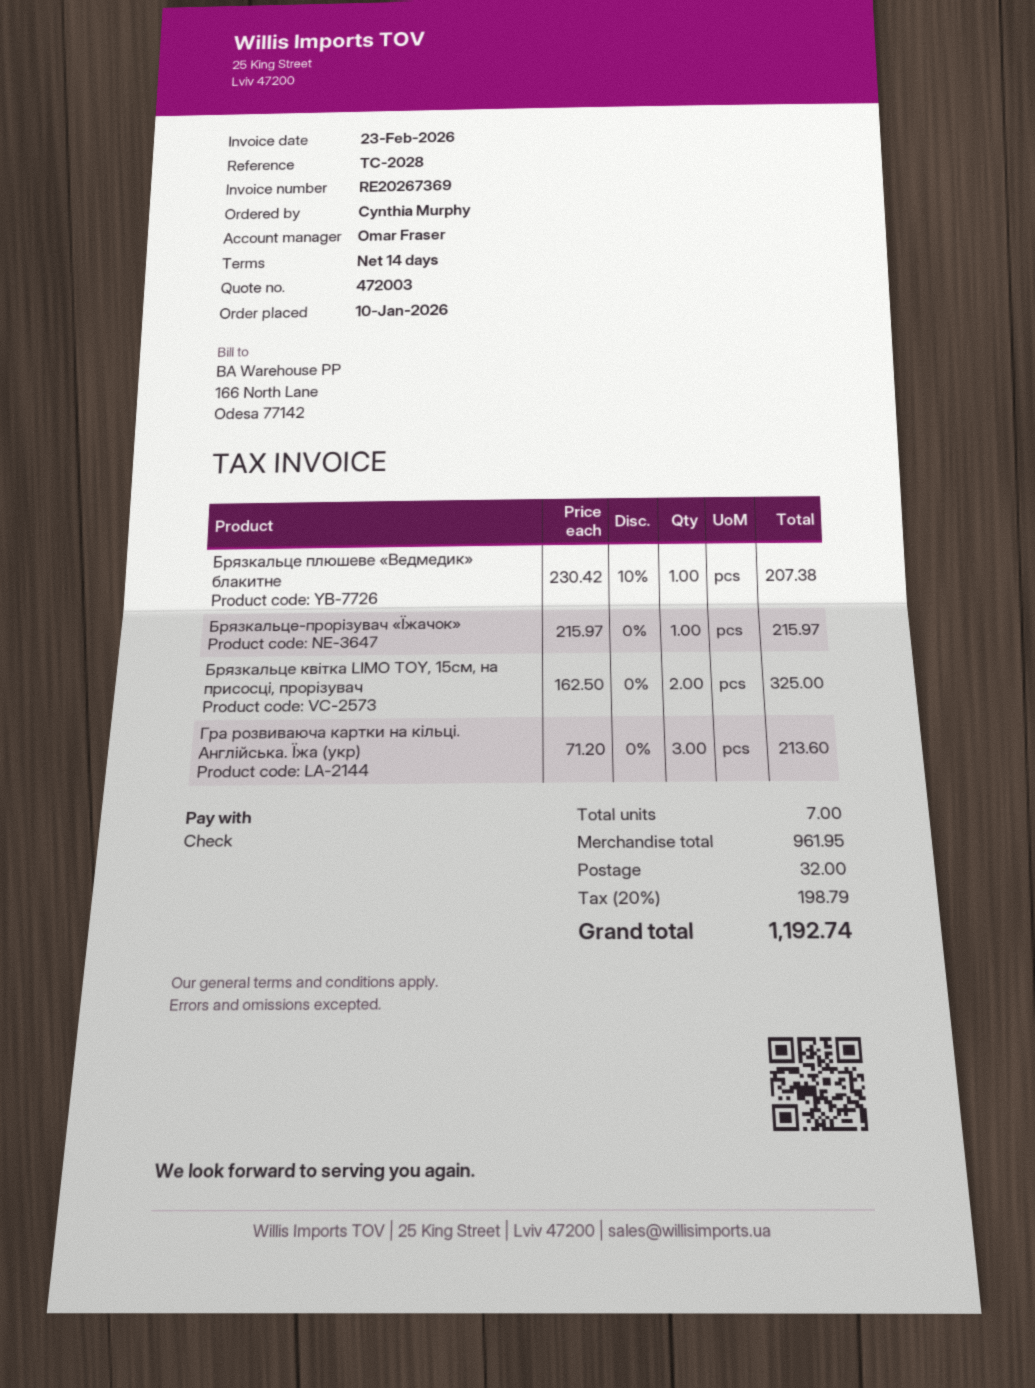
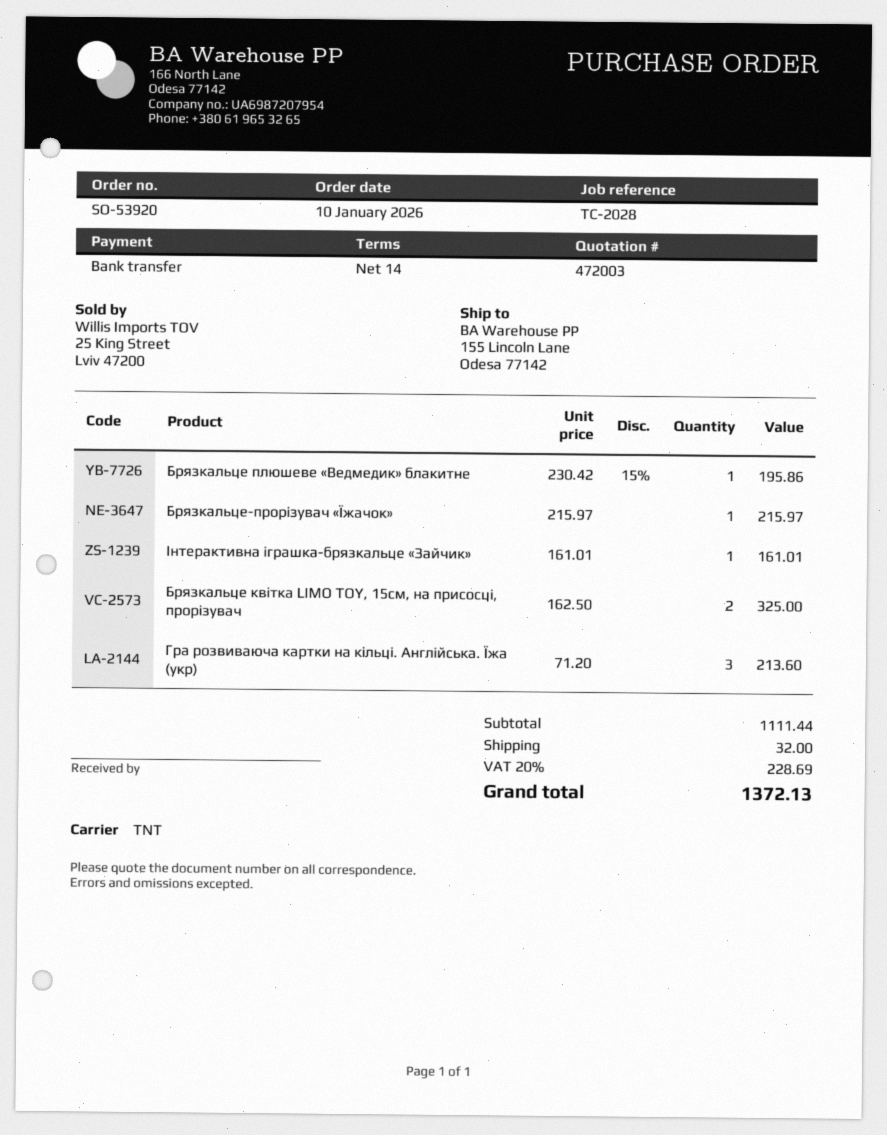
payment method: cheque -> bank transfer
Брязкальце плюшеве «Ведмедик» блакитне: 1 x 230.42 - 10% = 207.38 -> 1 x 230.42 - 15% = 195.86
Інтерактивна іграшка-брязкальце «Зайчик»: none -> 1 x 161.01 = 161.01
subtotal: 961.95 -> 1111.44
tax: 20% = 198.79 -> 20% = 228.69
total: 1192.74 -> 1372.13

